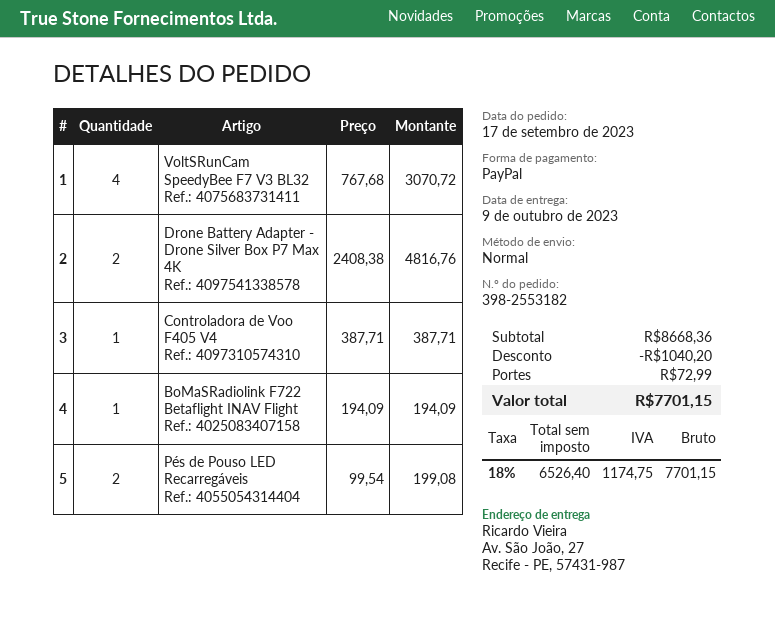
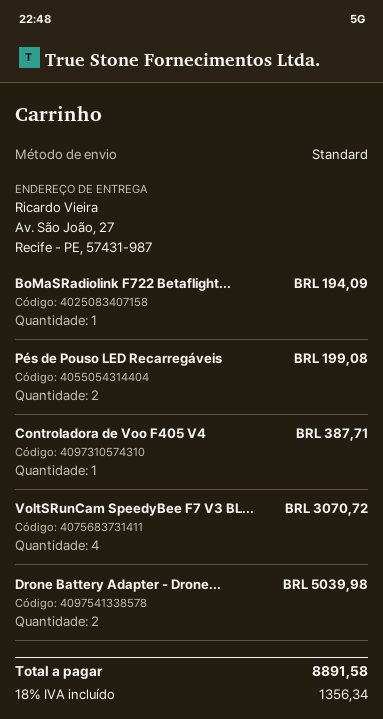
Drone Battery Adapter - Drone Silver Box P7 Max 4K: 2 for 4816.76 -> 2 for 5039.98
discount: 1040.20 -> none
shipping: 72.99 -> none
tax: 18% = 1174.75 -> 18% = 1356.34
total: 7701.15 -> 8891.58

